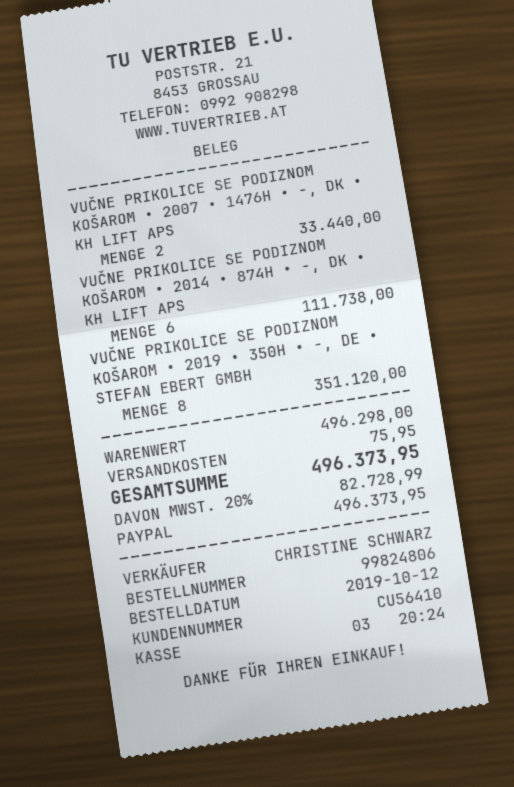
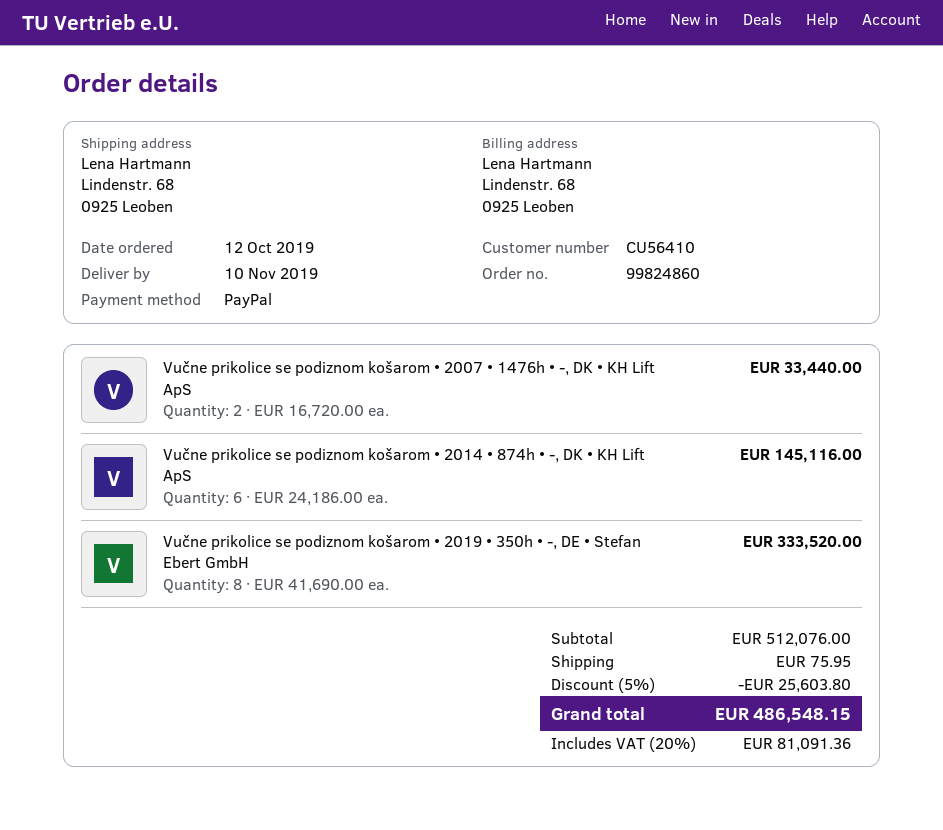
order number: 99824806 -> 99824860
VUČNE PRIKOLICE SE PODIZNOM KOŠAROM • 2014 • 874H • -, DK • KH LIFT APS: 6 for 111738.00 -> 6 for 145116.00
VUČNE PRIKOLICE SE PODIZNOM KOŠAROM • 2019 • 350H • -, DE • STEFAN EBERT GMBH: 8 for 351120.00 -> 8 for 333520.00
subtotal: 496298.00 -> 512076.00
discount: none -> 5% = 25603.80
tax: 20% = 82728.99 -> 20% = 81091.36
total: 496373.95 -> 486548.15

